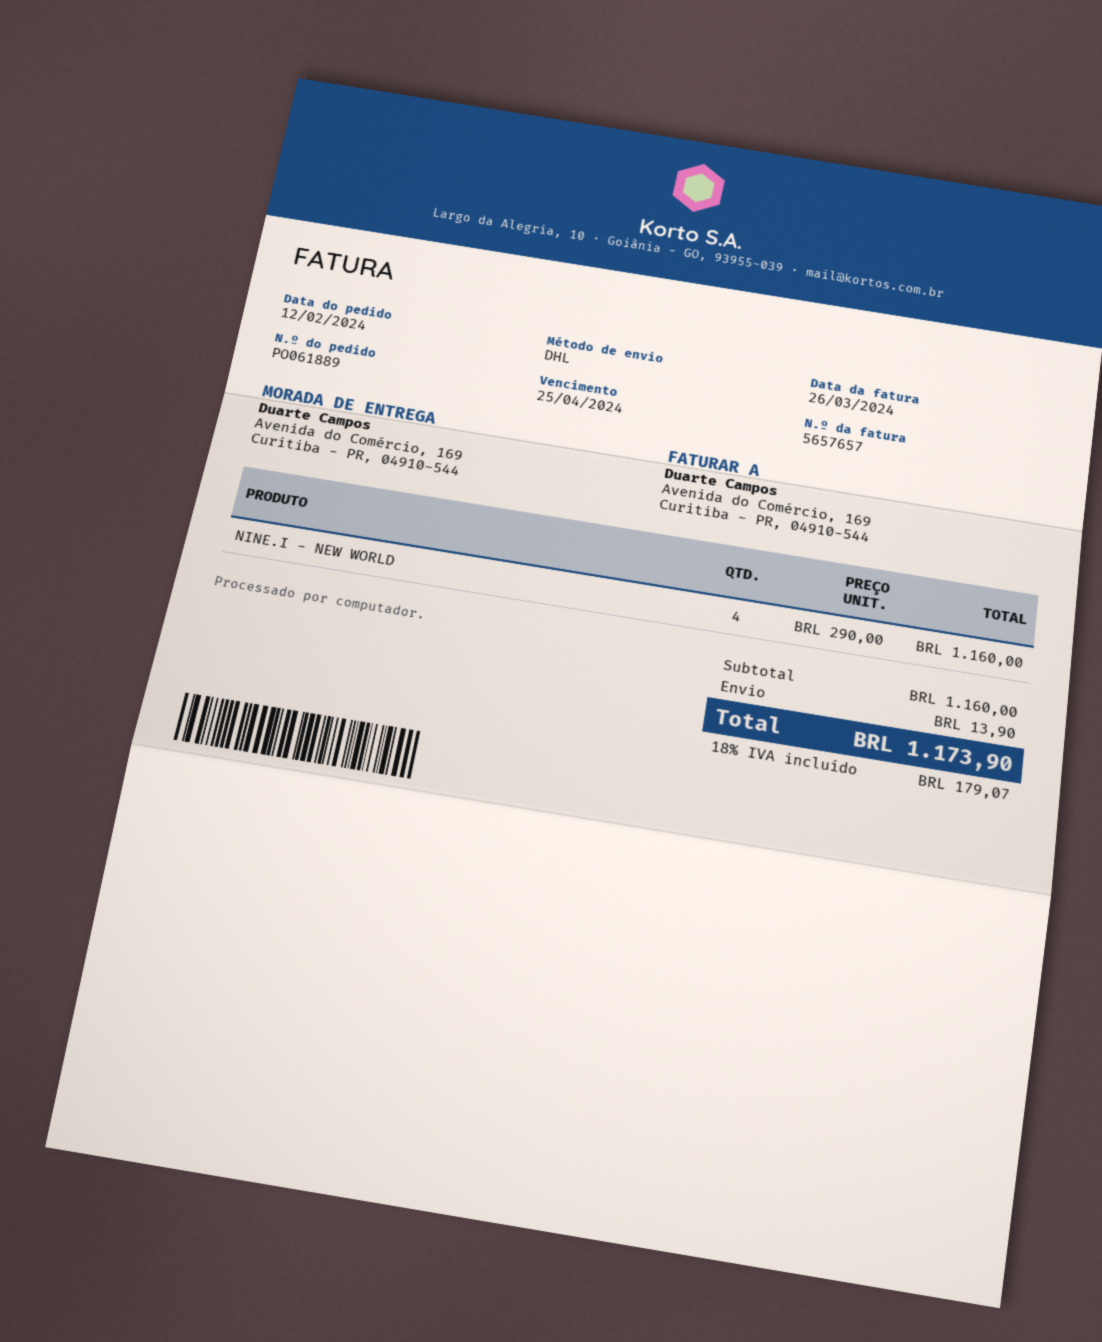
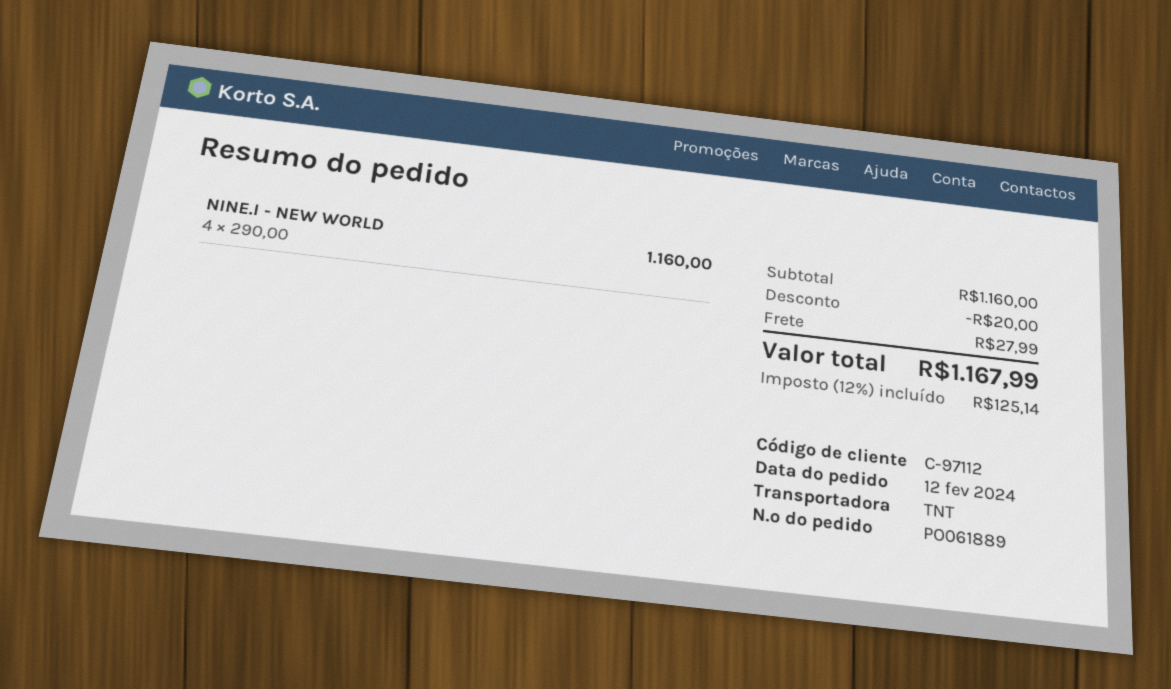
shipping method: DHL -> TNT
discount: none -> 20.00
shipping: 13.90 -> 27.99
tax: 18% = 179.07 -> 12% = 125.14
total: 1173.90 -> 1167.99

